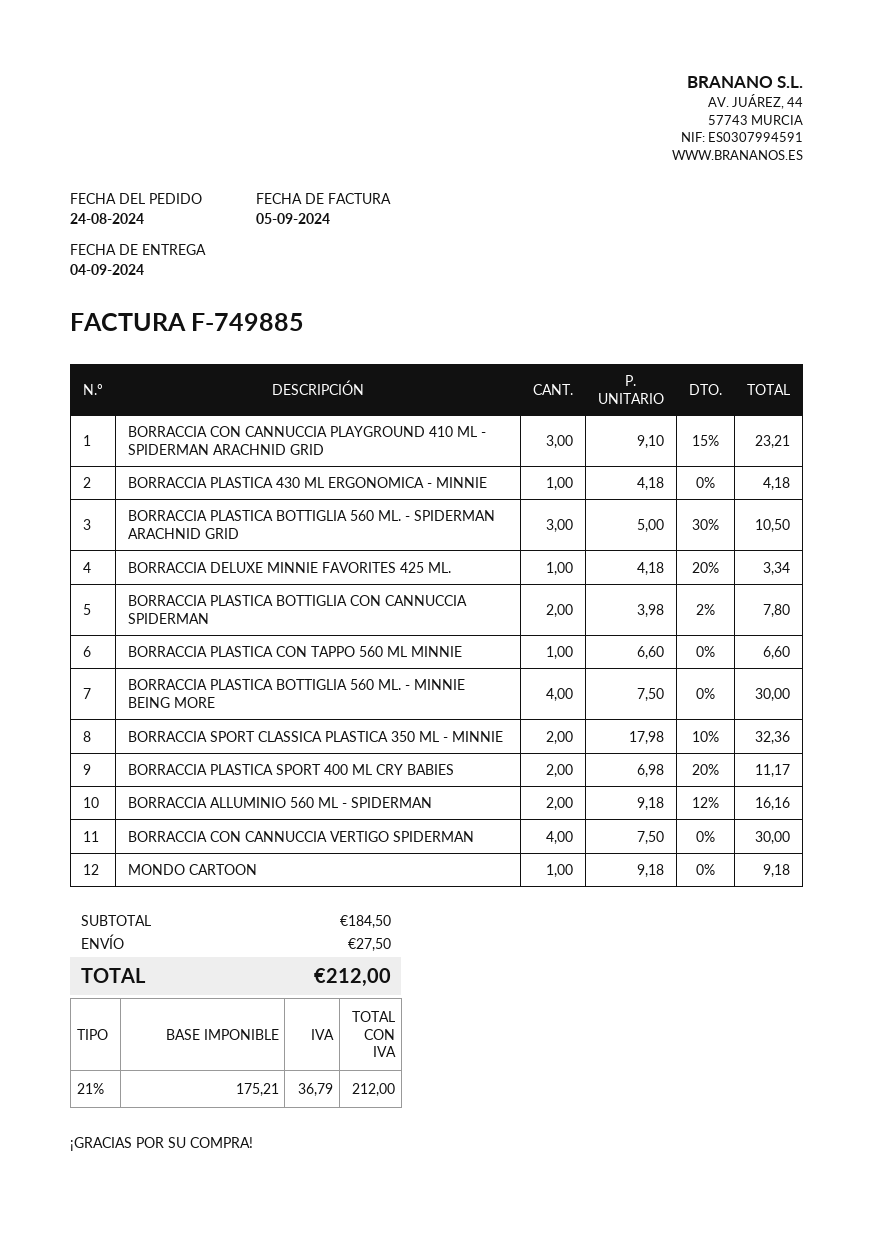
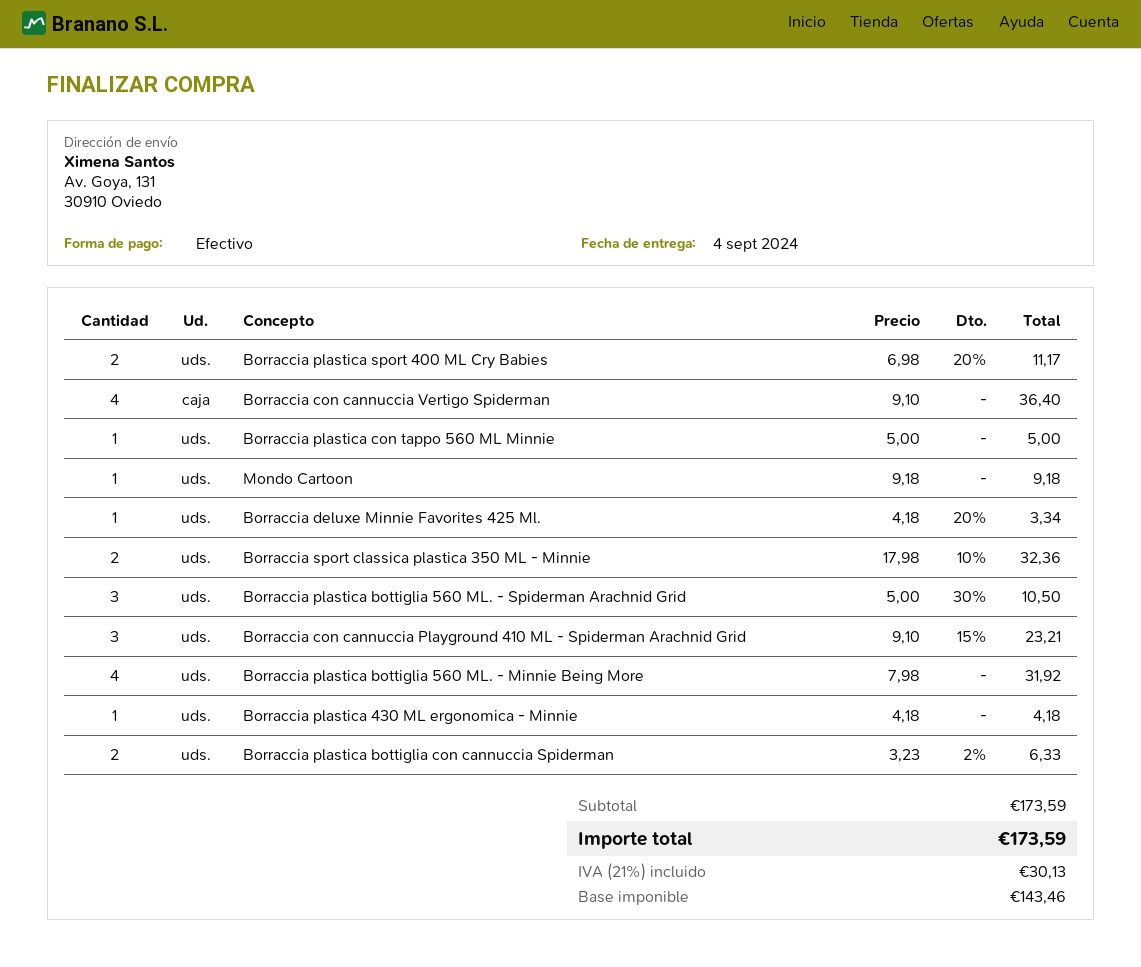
BORRACCIA PLASTICA BOTTIGLIA CON CANNUCCIA SPIDERMAN: 2 x 3.98 - 2% = 7.80 -> 2 x 3.23 - 2% = 6.33
BORRACCIA PLASTICA CON TAPPO 560 ML MINNIE: 1 x 6.60 = 6.60 -> 1 x 5.00 = 5.00
BORRACCIA PLASTICA BOTTIGLIA 560 ML. - MINNIE BEING MORE: 4 x 7.50 = 30.00 -> 4 x 7.98 = 31.92
BORRACCIA ALLUMINIO 560 ML - SPIDERMAN: 2 x 9.18 - 12% = 16.16 -> none
BORRACCIA CON CANNUCCIA VERTIGO SPIDERMAN: 4 x 7.50 = 30.00 -> 4 x 9.10 = 36.40
subtotal: 184.50 -> 173.59
shipping: 27.50 -> none
net: 175.21 -> 143.46
tax: 21% = 36.79 -> 21% = 30.13
total: 212.00 -> 173.59

